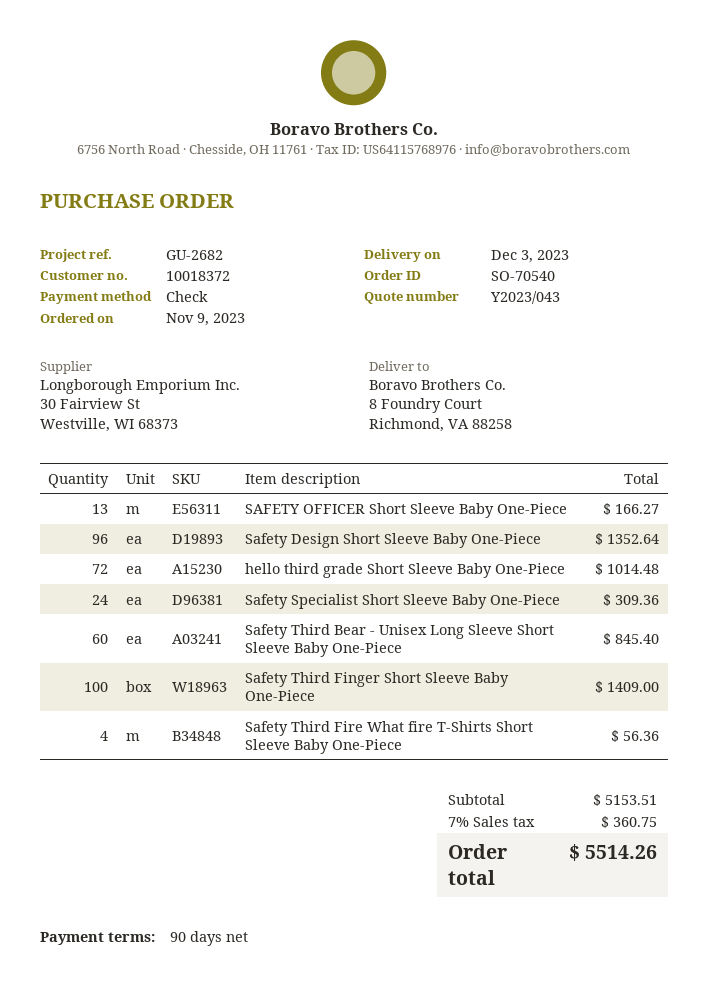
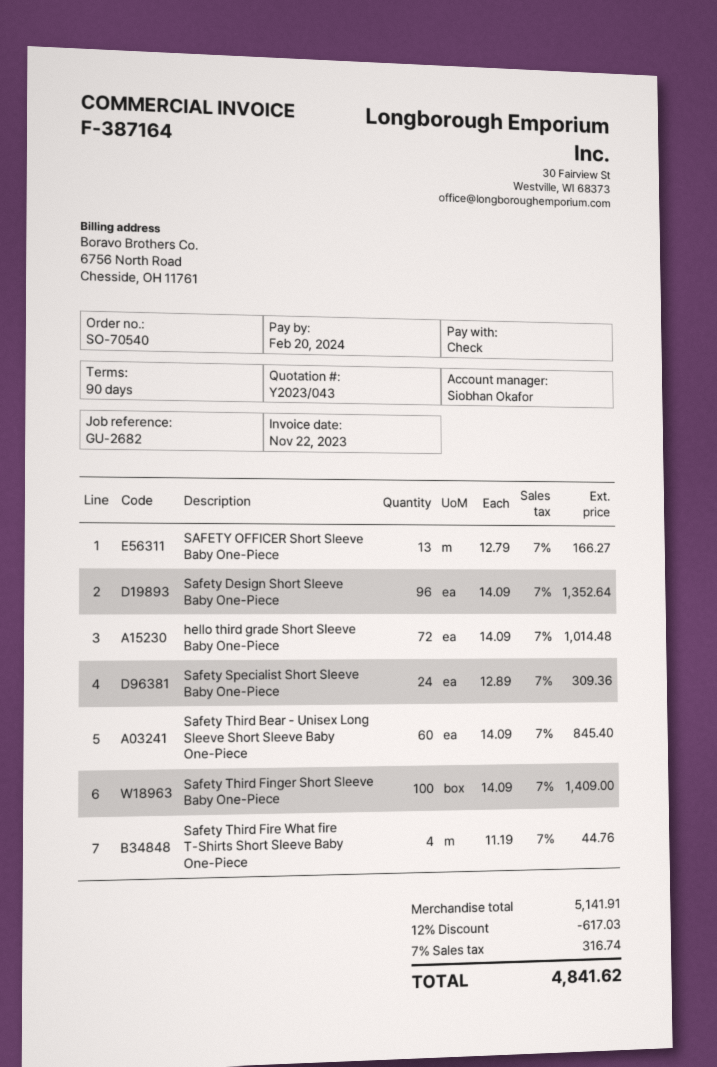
Safety Third Fire What fire T-Shirts Short Sleeve Baby One-Piece: 4 for 56.36 -> 4 for 44.76
subtotal: 5153.51 -> 5141.91
discount: none -> 12% = 617.03
tax: 7% = 360.75 -> 7% = 316.74
total: 5514.26 -> 4841.62

